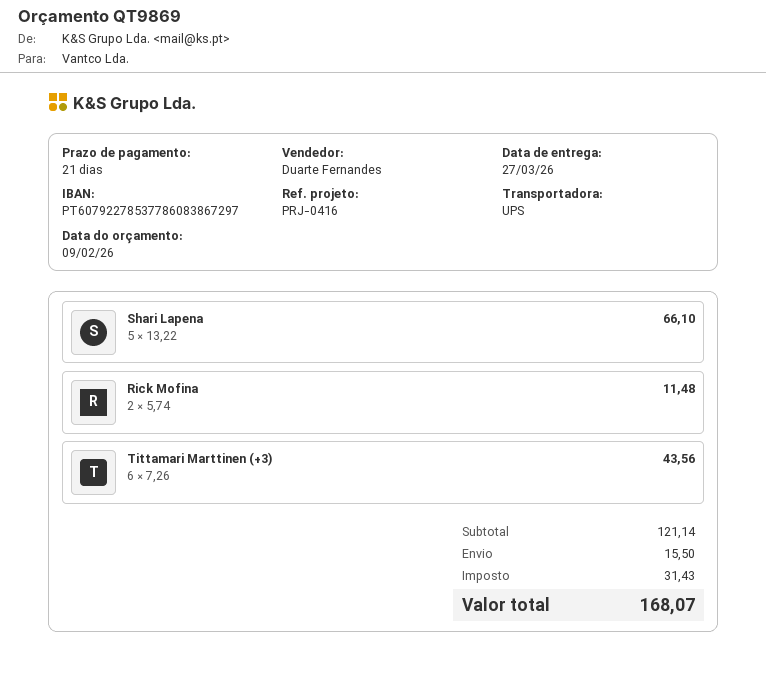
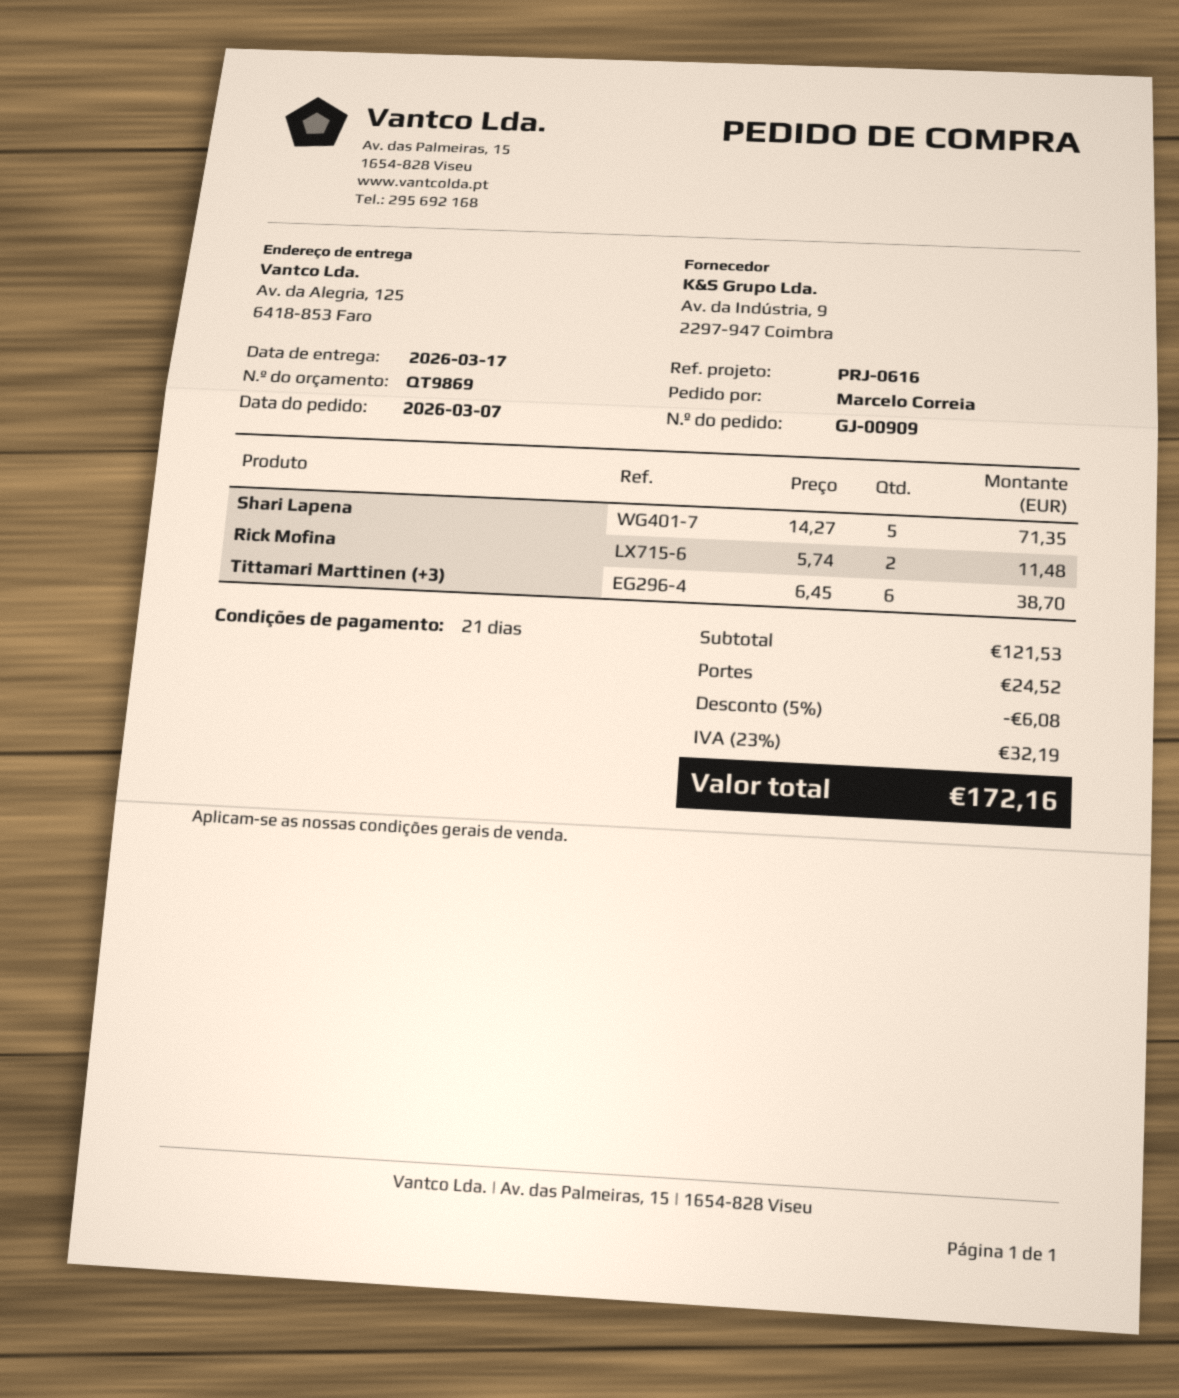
delivery date: 2026-03-27 -> 2026-03-17
reference: PRJ-0416 -> PRJ-0616
Shari Lapena: 5 x 13.22 = 66.10 -> 5 x 14.27 = 71.35
Tittamari Marttinen (+3): 6 x 7.26 = 43.56 -> 6 x 6.45 = 38.70
subtotal: 121.14 -> 121.53
discount: none -> 5% = 6.08
shipping: 15.50 -> 24.52
tax: 31.43 -> 32.19
total: 168.07 -> 172.16

